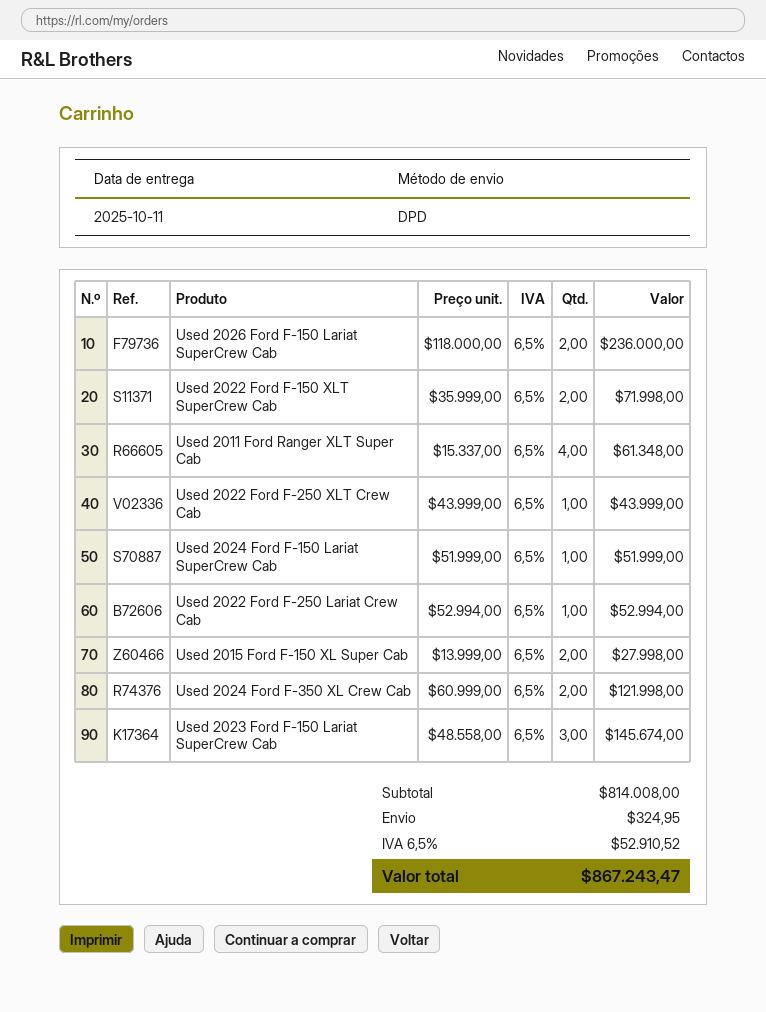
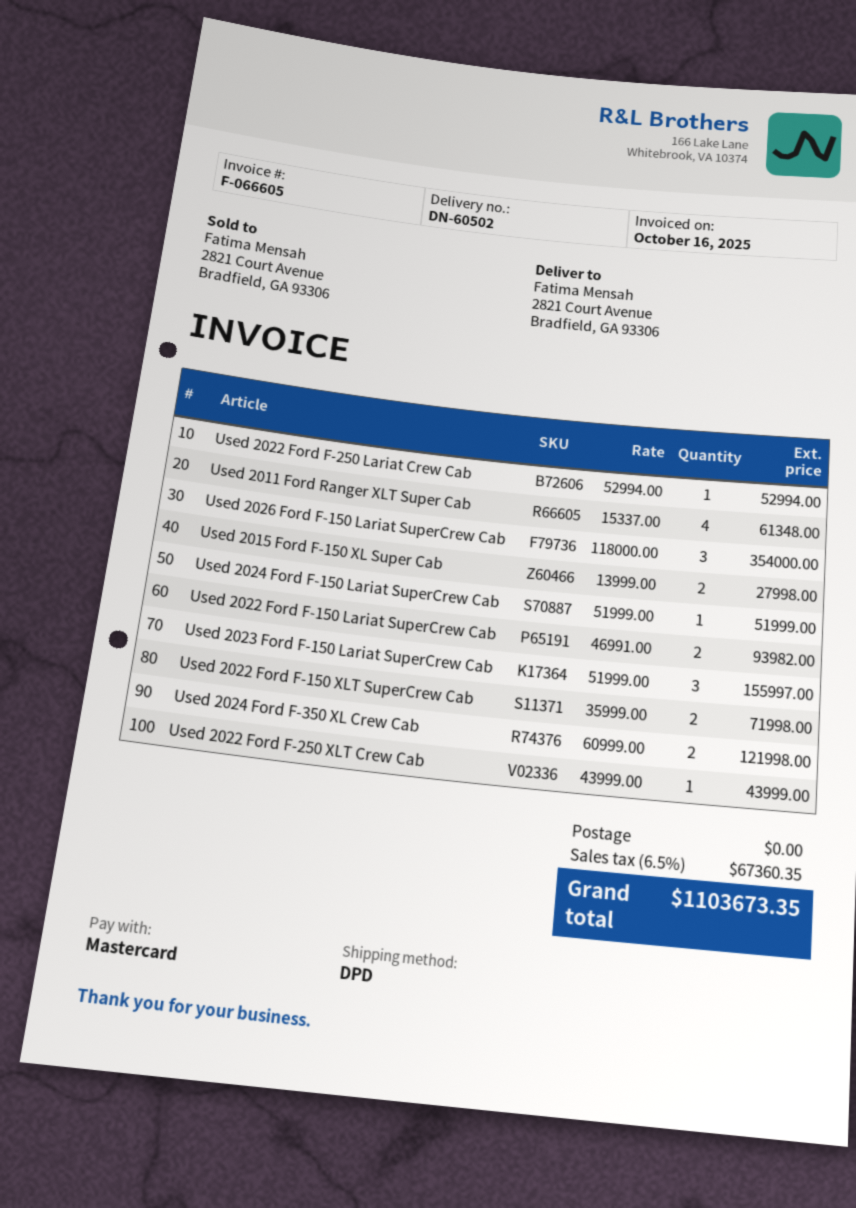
Used 2026 Ford F-150 Lariat SuperCrew Cab: 2 x 118000.00 = 236000.00 -> 3 x 118000.00 = 354000.00
Used 2023 Ford F-150 Lariat SuperCrew Cab: 3 x 48558.00 = 145674.00 -> 3 x 51999.00 = 155997.00
Used 2022 Ford F-150 Lariat SuperCrew Cab: none -> 2 x 46991.00 = 93982.00
shipping: 324.95 -> 0.00
tax: 6.5% = 52910.52 -> 6.5% = 67360.35
total: 867243.47 -> 1103673.35

